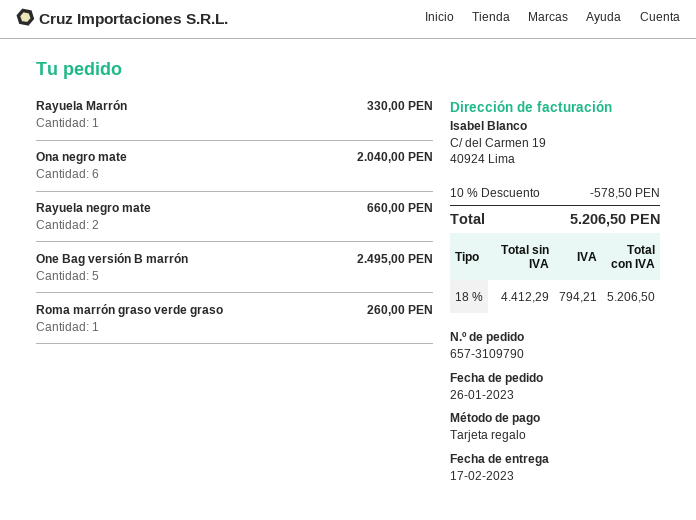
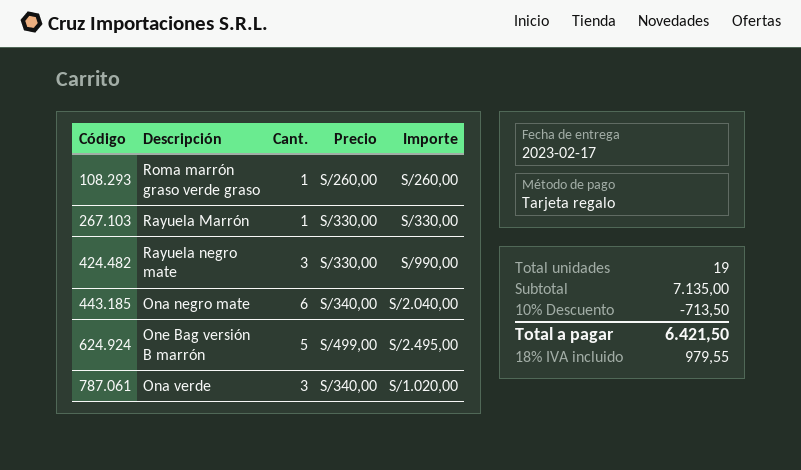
Rayuela negro mate: 2 for 660.00 -> 3 for 990.00
Ona verde: none -> 3 for 1020.00
discount: 10% = 578.50 -> 10% = 713.50
tax: 18% = 794.21 -> 18% = 979.55
total: 5206.50 -> 6421.50

